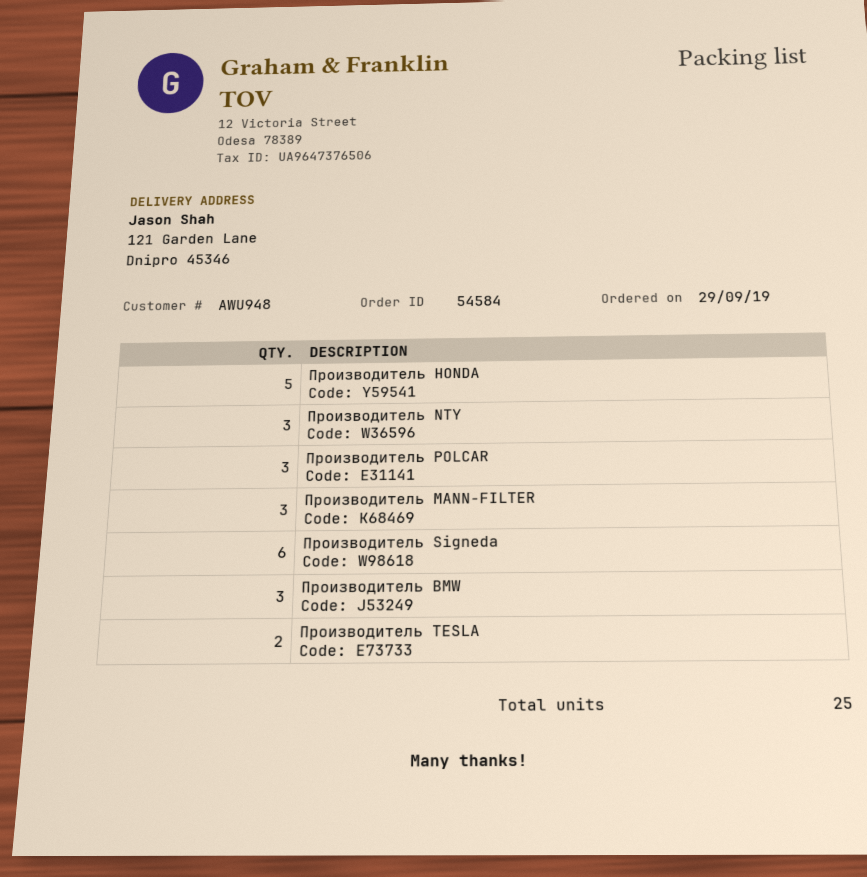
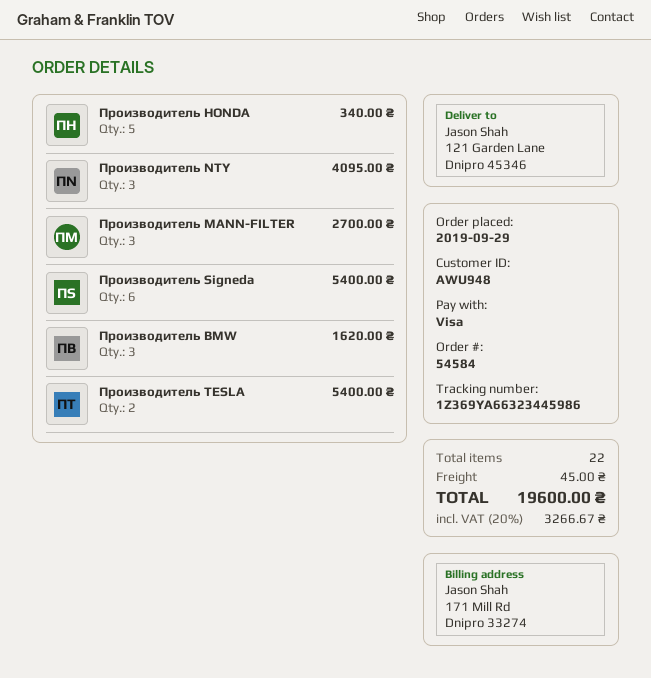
Производитель POLCAR: 3 -> none
total quantity: 25 -> 22

